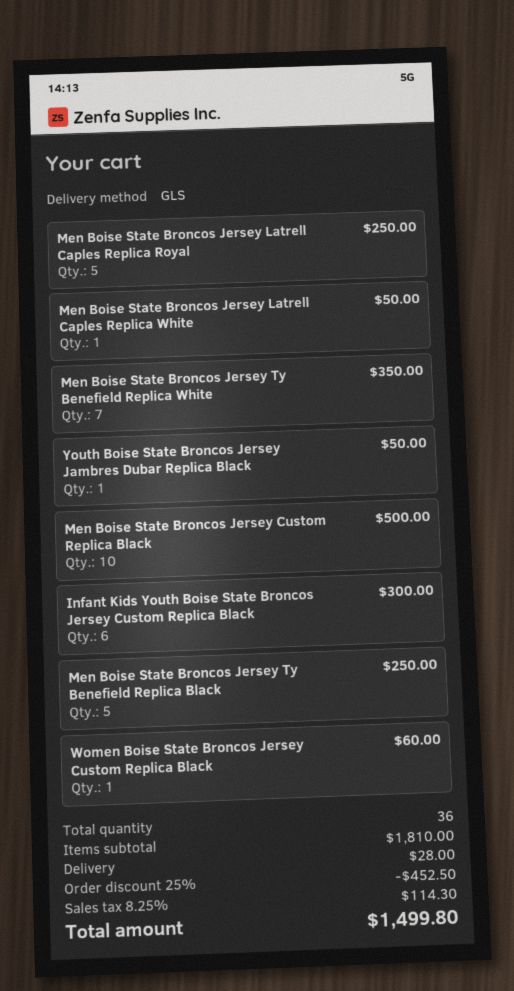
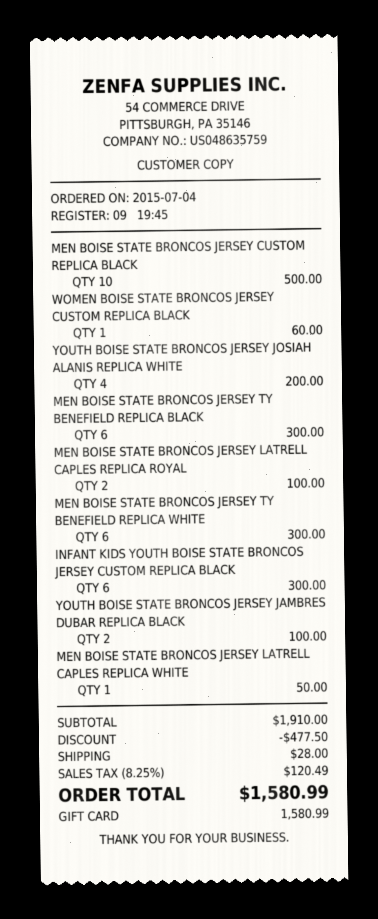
Men Boise State Broncos Jersey Latrell Caples Replica Royal: 5 for 250.00 -> 2 for 100.00
Men Boise State Broncos Jersey Ty Benefield Replica White: 7 for 350.00 -> 6 for 300.00
Youth Boise State Broncos Jersey Jambres Dubar Replica Black: 1 for 50.00 -> 2 for 100.00
Men Boise State Broncos Jersey Ty Benefield Replica Black: 5 for 250.00 -> 6 for 300.00
YOUTH BOISE STATE BRONCOS JERSEY JOSIAH ALANIS REPLICA WHITE: none -> 4 for 200.00
subtotal: 1810.00 -> 1910.00
discount: 452.50 -> 477.50
tax: 8.25% = 114.30 -> 8.25% = 120.49
total: 1499.80 -> 1580.99

